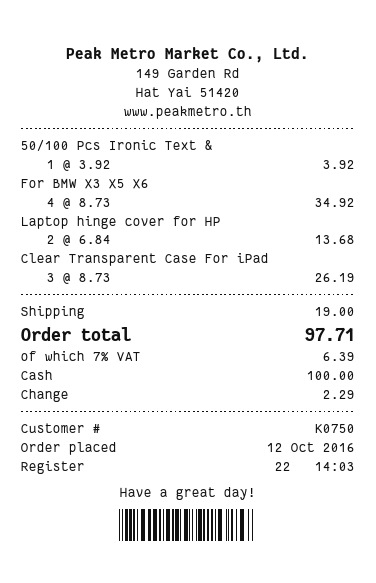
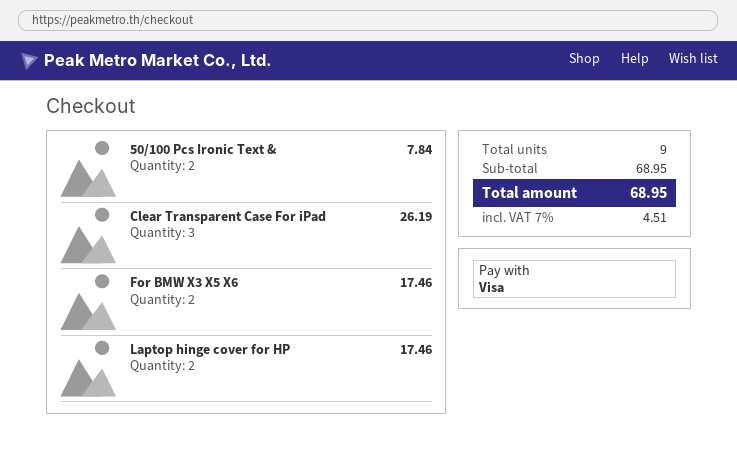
payment method: cash -> Visa
50/100 Pcs Ironic Text &: 1 for 3.92 -> 2 for 7.84
For BMW X3 X5 X6: 4 for 34.92 -> 2 for 17.46
Laptop hinge cover for HP: 2 for 13.68 -> 2 for 17.46
shipping: 19.00 -> none
tax: 7% = 6.39 -> 7% = 4.51
total: 97.71 -> 68.95

